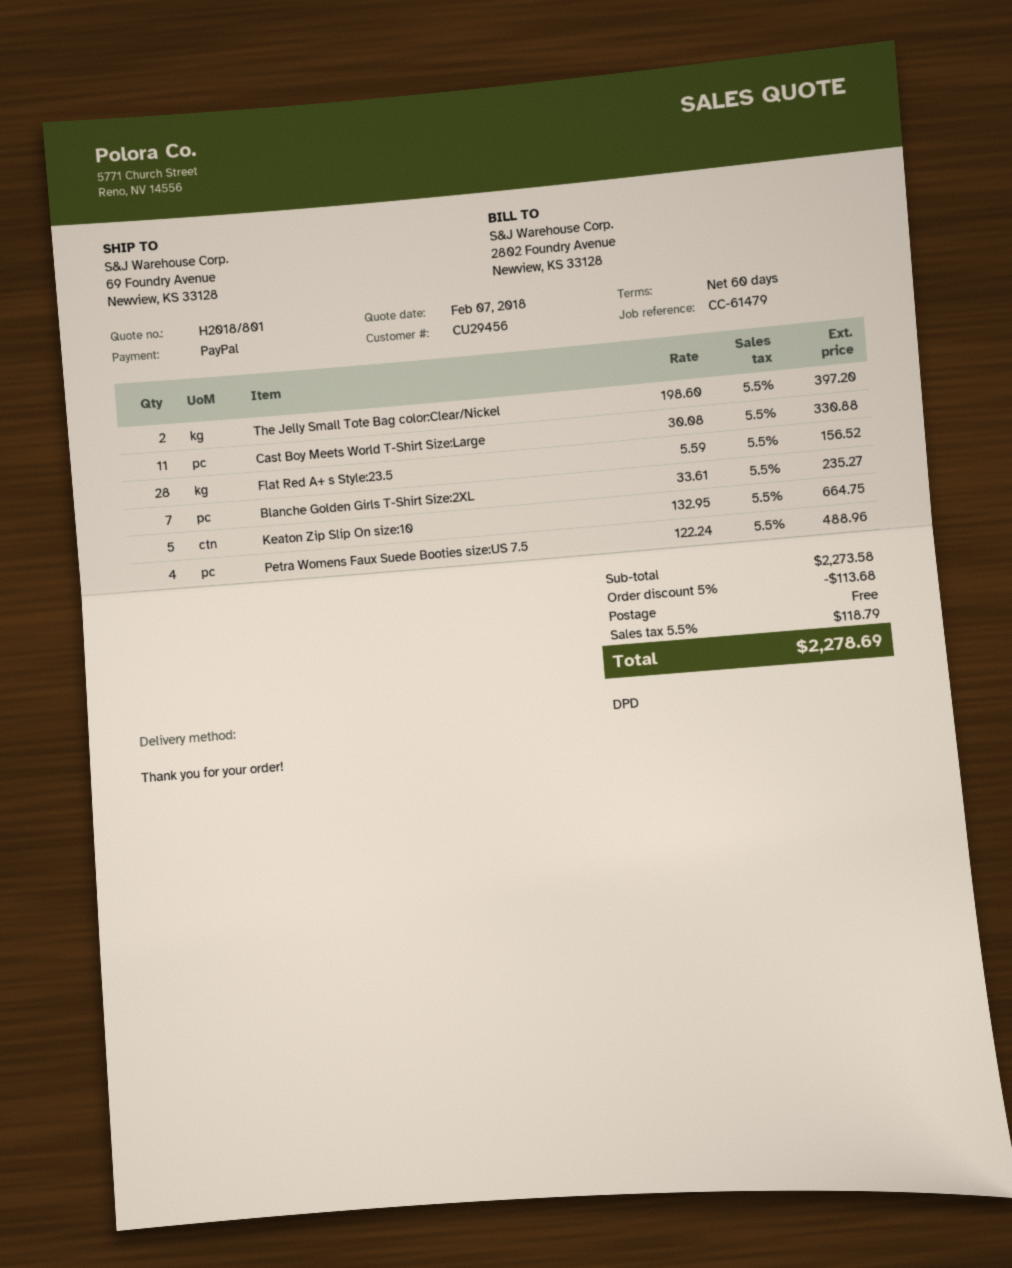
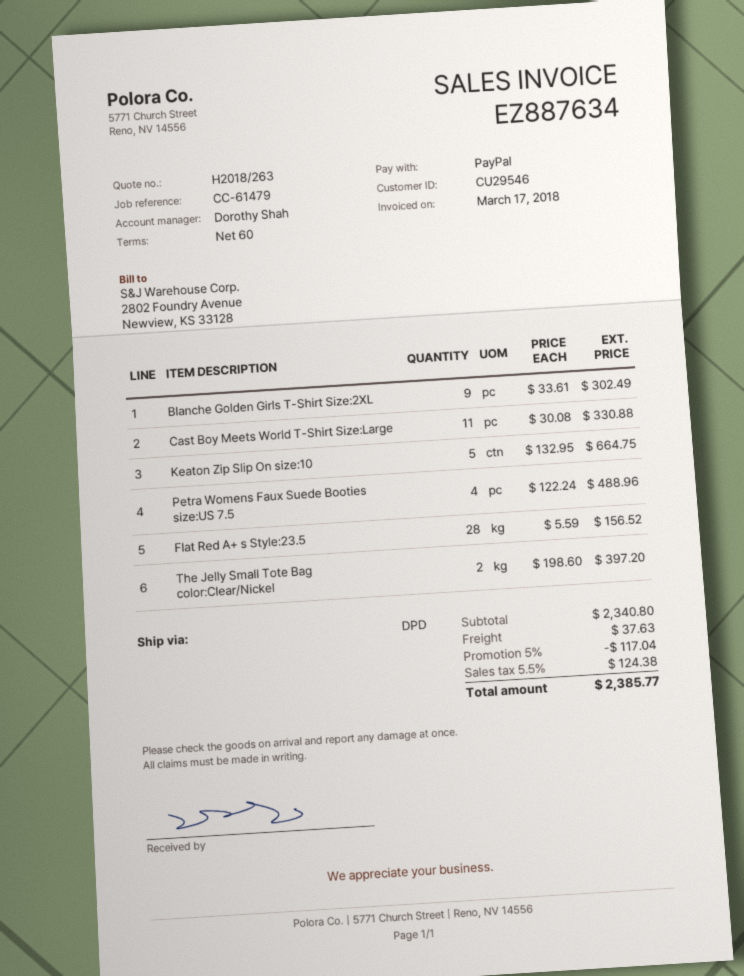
quote number: H2018/801 -> H2018/263
customer number: CU29456 -> CU29546
Blanche Golden Girls T-Shirt Size:2XL: 7 x 33.61 = 235.27 -> 9 x 33.61 = 302.49
subtotal: 2273.58 -> 2340.80
discount: 5% = 113.68 -> 5% = 117.04
shipping: 0.00 -> 37.63
tax: 5.5% = 118.79 -> 5.5% = 124.38
total: 2278.69 -> 2385.77

